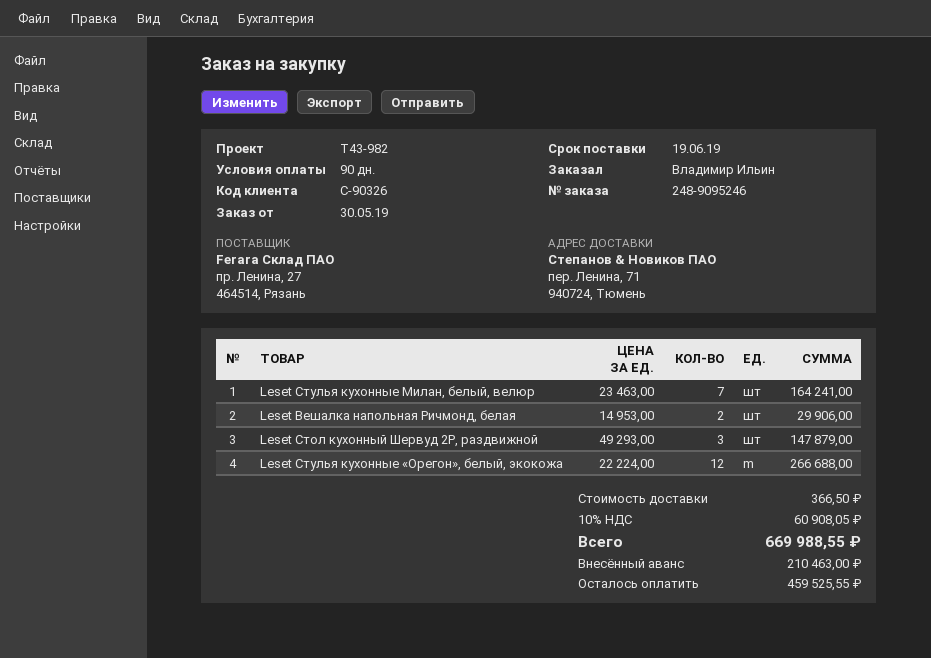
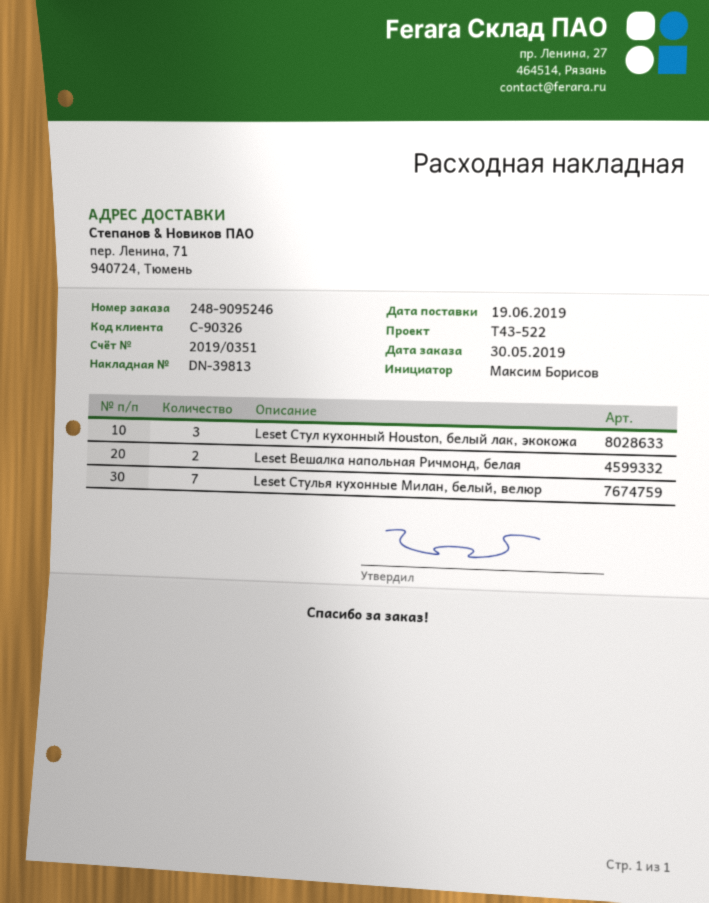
reference: T43-982 -> T43-522
ordered by: Владимир Ильин -> Максим Борисов
Leset Стол кухонный Шервуд 2Р, раздвижной: 3 -> none
Leset Стулья кухонные «Орегон», белый, экокожа: 12 -> none
Leset Стул кухонный Houston, белый лак, экокожа: none -> 3

